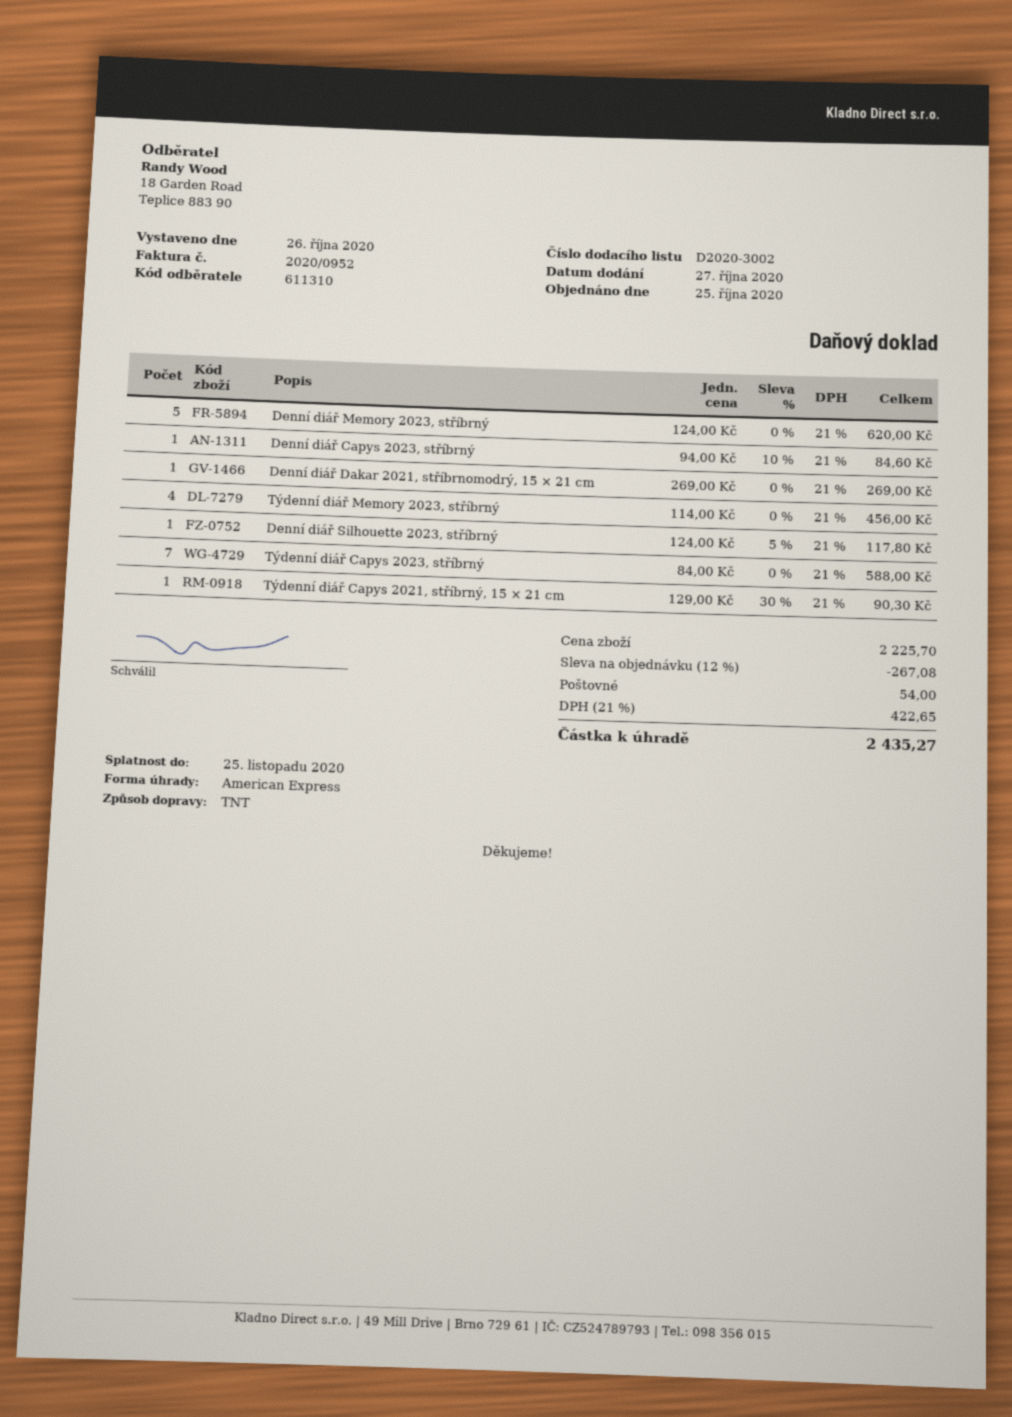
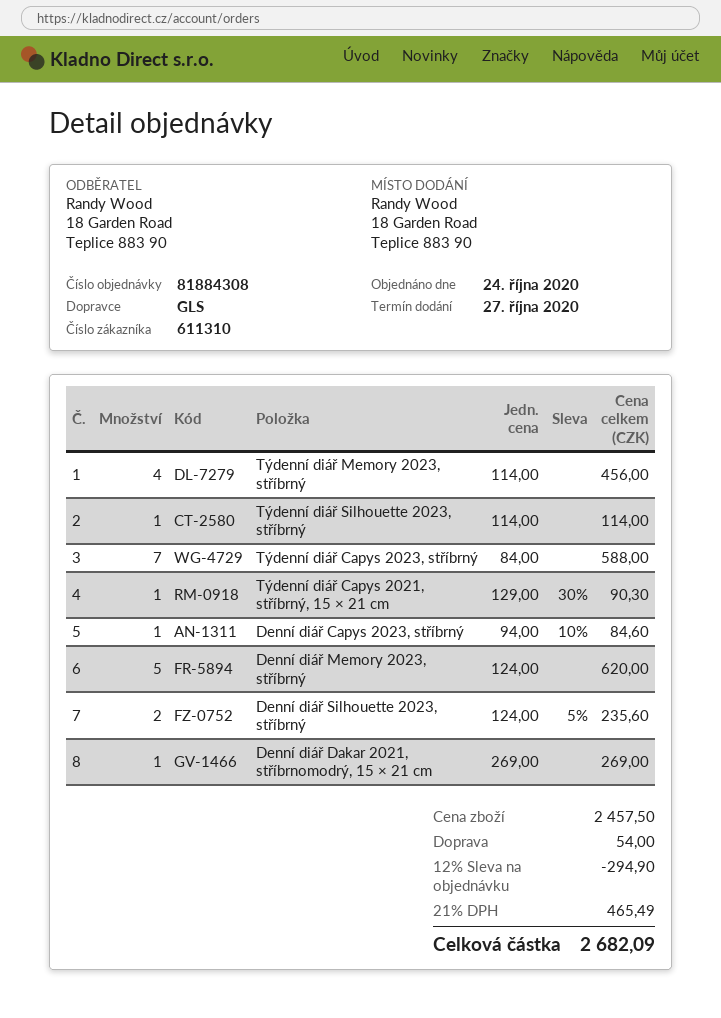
order date: 2020-10-25 -> 2020-10-24
shipping method: TNT -> GLS
Denní diář Silhouette 2023, stříbrný: 1 x 124.00 - 5% = 117.80 -> 2 x 124.00 - 5% = 235.60
Týdenní diář Silhouette 2023, stříbrný: none -> 1 x 114.00 = 114.00
subtotal: 2225.70 -> 2457.50
discount: 12% = 267.08 -> 12% = 294.90
tax: 21% = 422.65 -> 21% = 465.49
total: 2435.27 -> 2682.09

